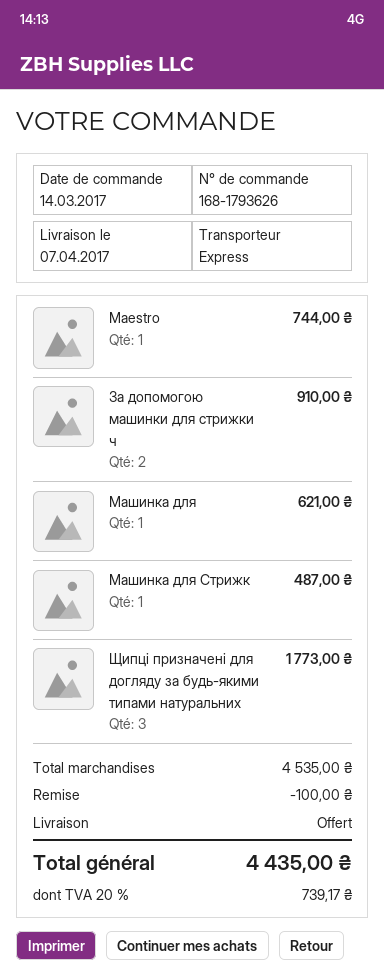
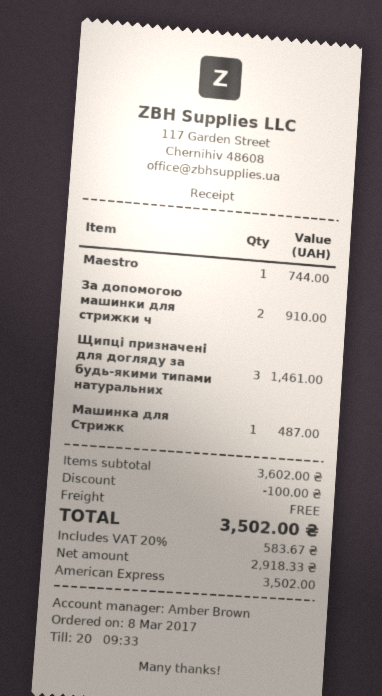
order date: 2017-03-14 -> 2017-03-08
Машинка для: 1 for 621.00 -> none
Щипці призначені для догляду за будь-якими типами натуральних: 3 for 1773.00 -> 3 for 1461.00
subtotal: 4535.00 -> 3602.00
tax: 20% = 739.17 -> 20% = 583.67
total: 4435.00 -> 3502.00

